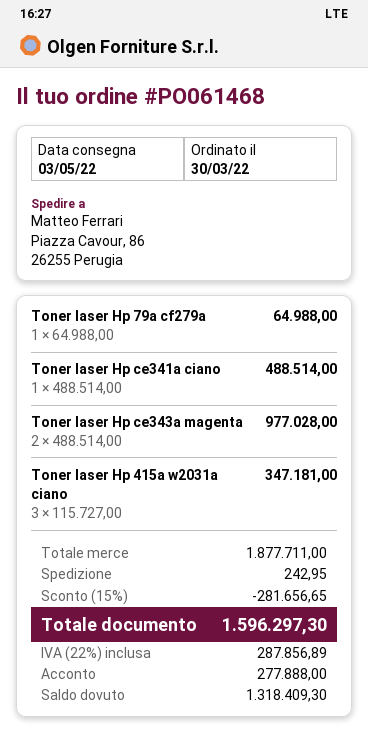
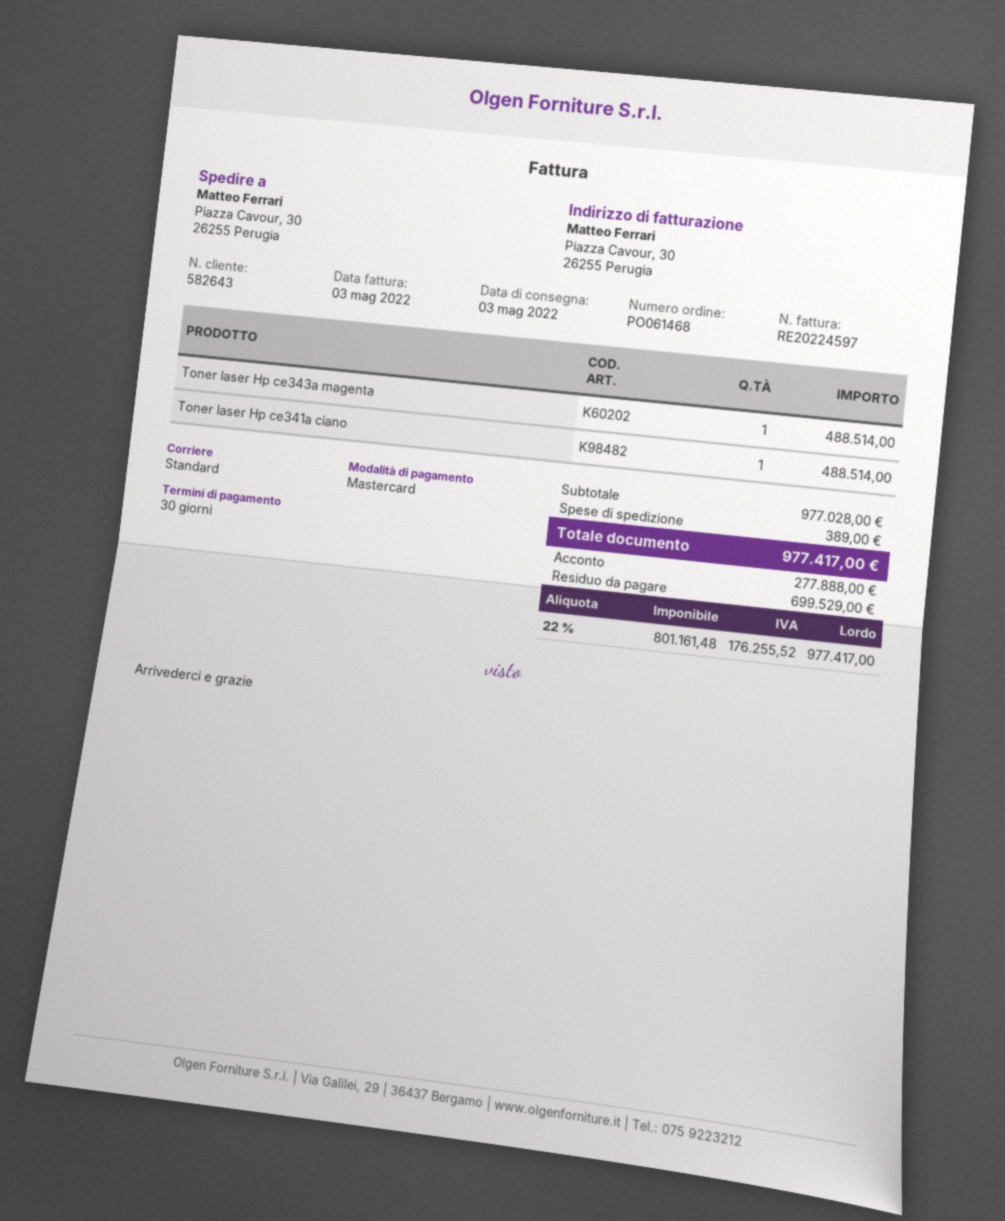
ship to: Piazza Cavour, 86, 26255 Perugia -> Piazza Cavour, 30, 26255 Perugia
Toner laser Hp 79a cf279a: 1 for 64988.00 -> none
Toner laser Hp ce343a magenta: 2 for 977028.00 -> 1 for 488514.00
Toner laser Hp 415a w2031a ciano: 3 for 347181.00 -> none
subtotal: 1877711.00 -> 977028.00
discount: 15% = 281656.65 -> none
shipping: 242.95 -> 389.00
tax: 22% = 287856.89 -> 22% = 176255.52
total: 1596297.30 -> 977417.00
balance: 1318409.30 -> 699529.00

